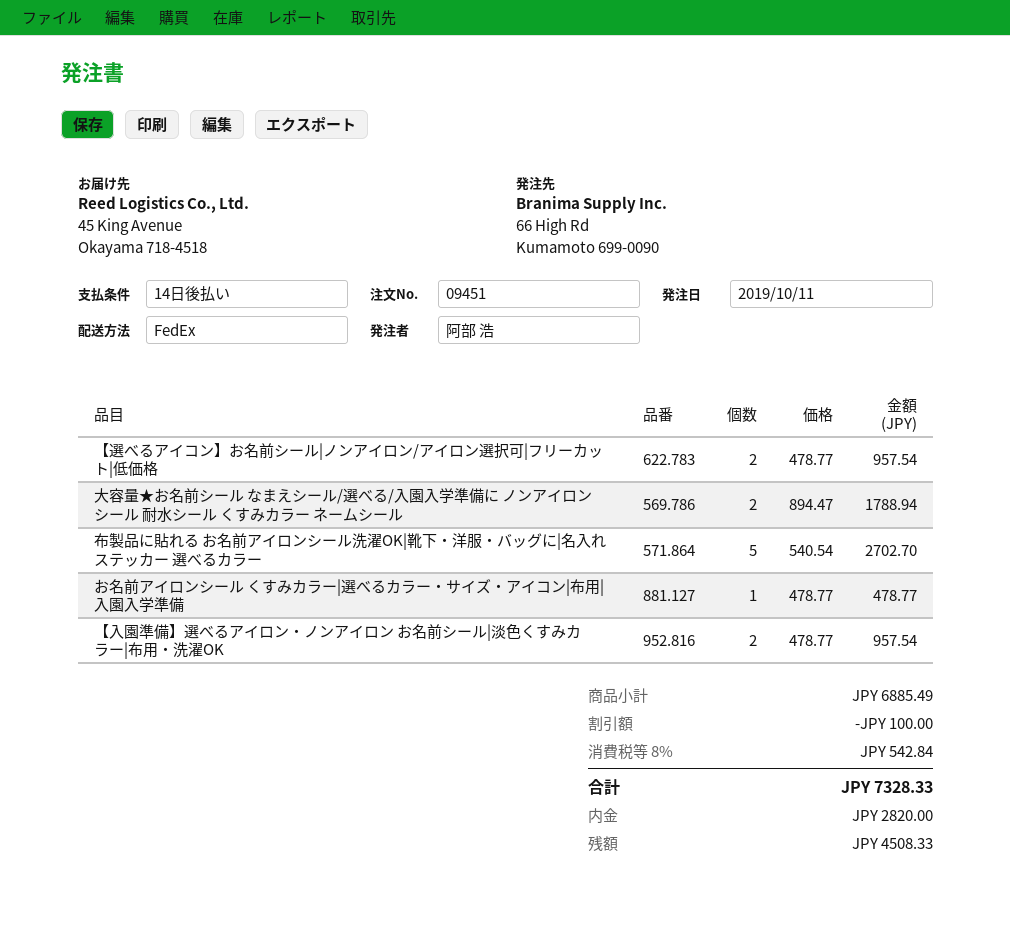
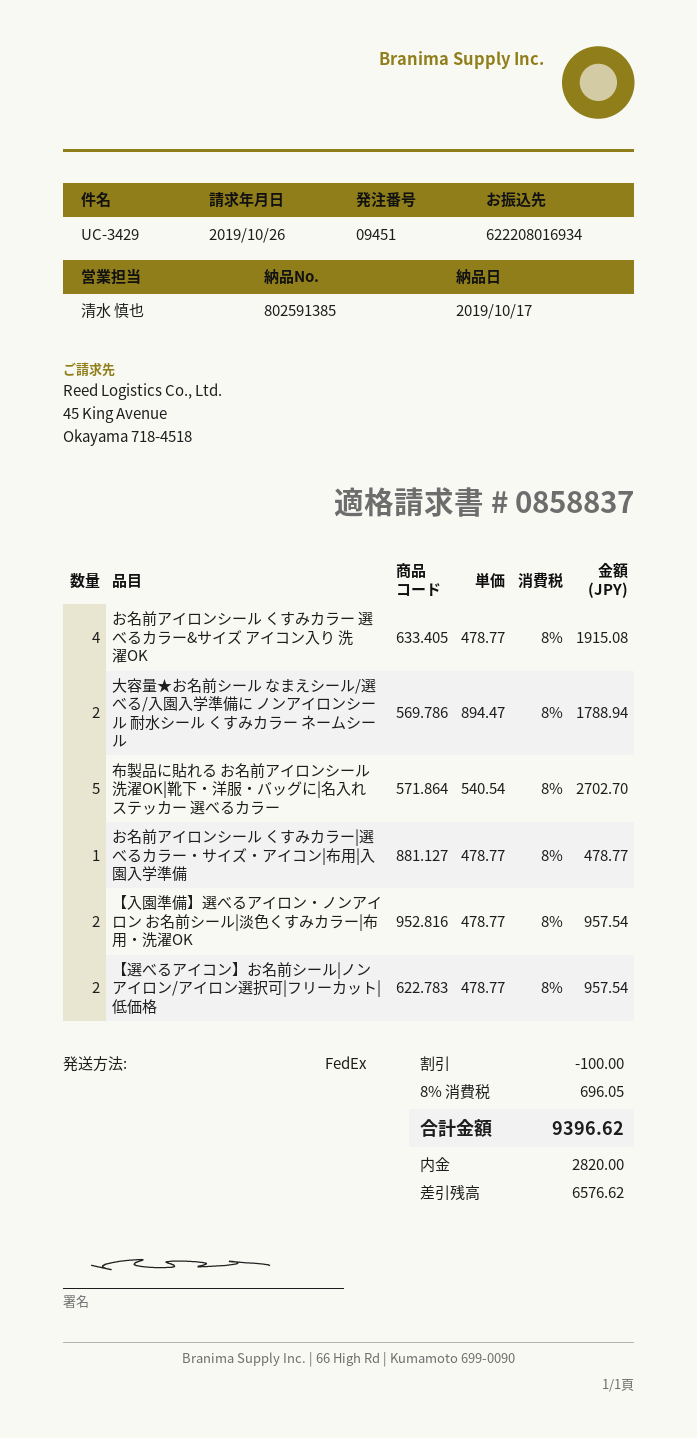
お名前アイロンシール くすみカラー 選べるカラー&サイズ アイコン入り 洗濯OK: none -> 4 x 478.77 = 1915.08
tax: 8% = 542.84 -> 8% = 696.05
total: 7328.33 -> 9396.62
balance: 4508.33 -> 6576.62

